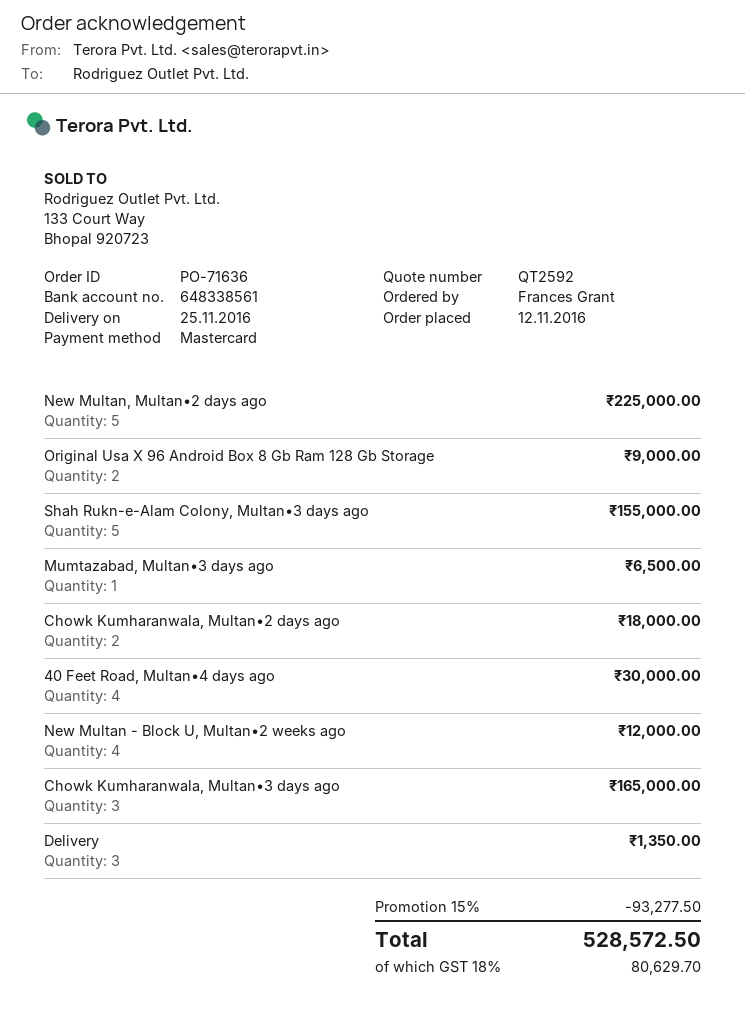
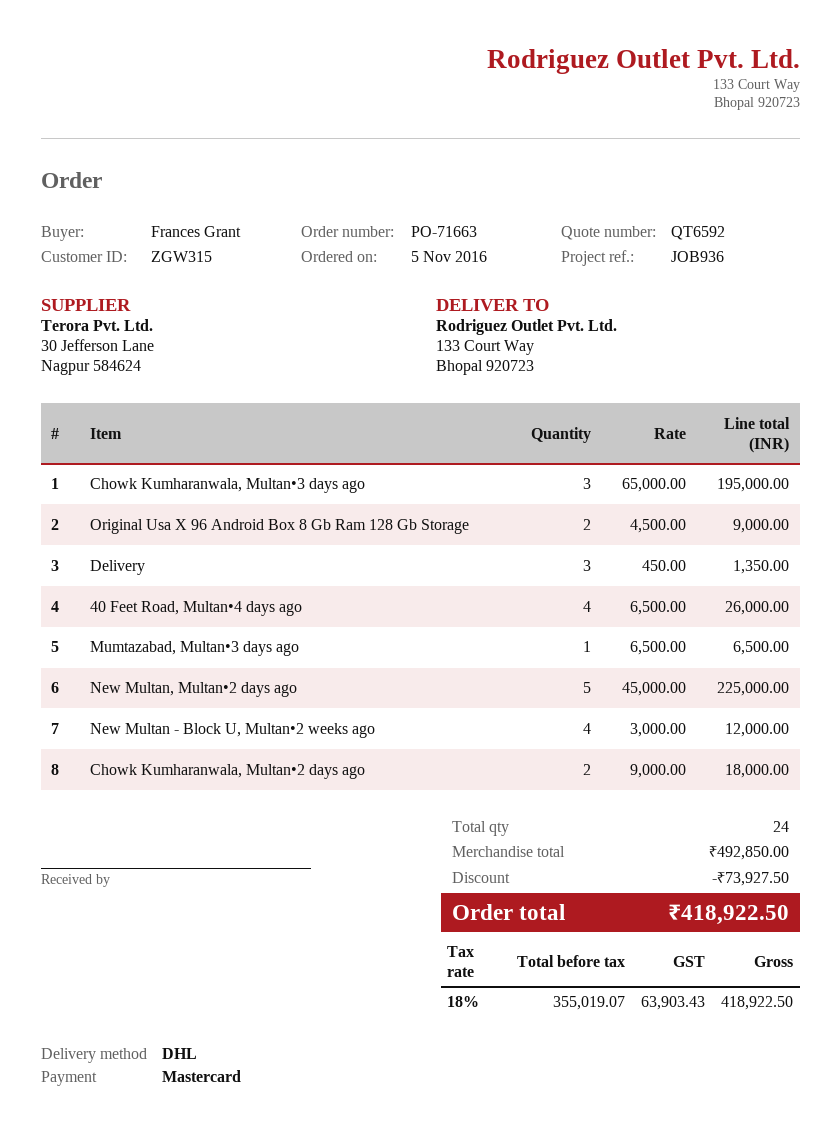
quote number: QT2592 -> QT6592
order number: PO-71636 -> PO-71663
order date: 2016-11-12 -> 2016-11-05
Shah Rukn-e-Alam Colony, Multan•3 days ago: 5 for 155000.00 -> none
40 Feet Road, Multan•4 days ago: 4 for 30000.00 -> 4 for 26000.00
Chowk Kumharanwala, Multan•3 days ago: 3 for 165000.00 -> 3 for 195000.00
discount: 93277.50 -> 73927.50
tax: 18% = 80629.70 -> 18% = 63903.43
total: 528572.50 -> 418922.50

